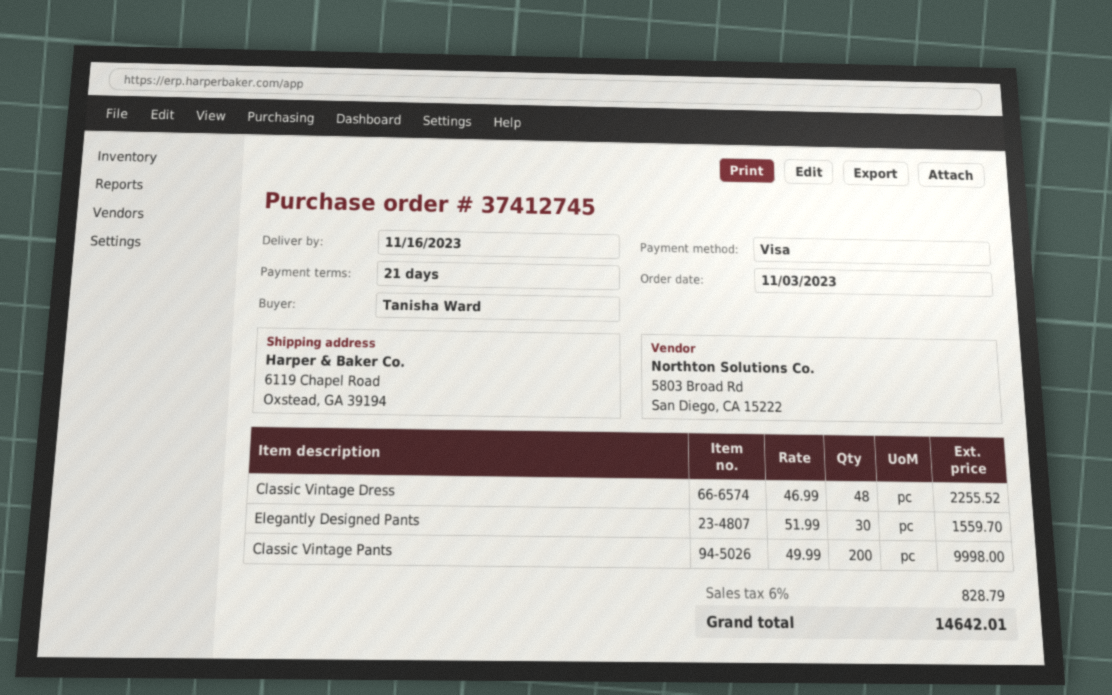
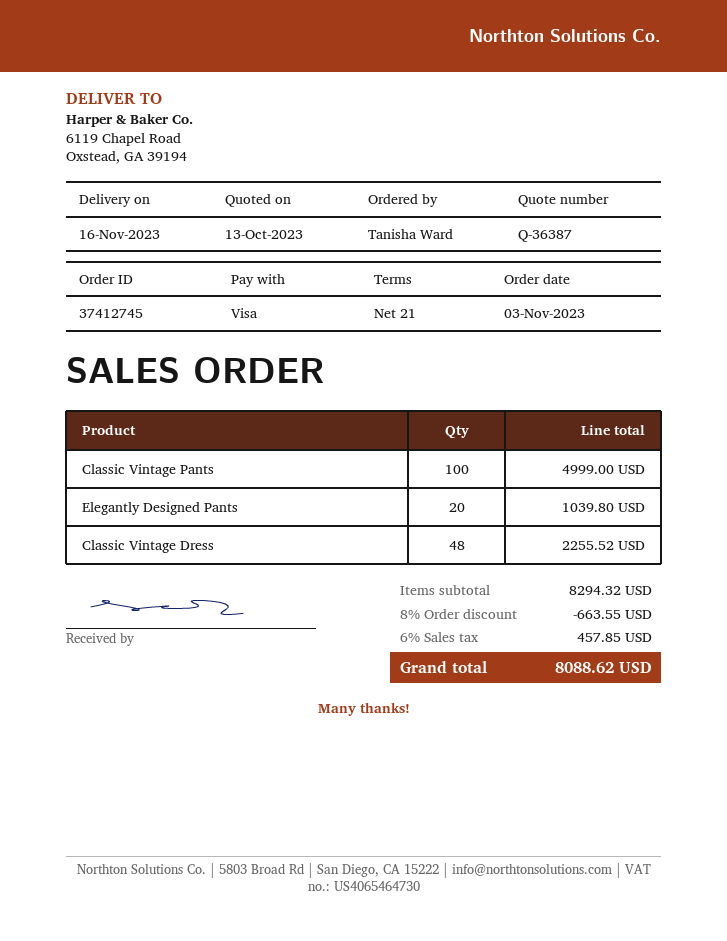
Elegantly Designed Pants: 30 for 1559.70 -> 20 for 1039.80
Classic Vintage Pants: 200 for 9998.00 -> 100 for 4999.00
discount: none -> 8% = 663.55
tax: 6% = 828.79 -> 6% = 457.85
total: 14642.01 -> 8088.62

